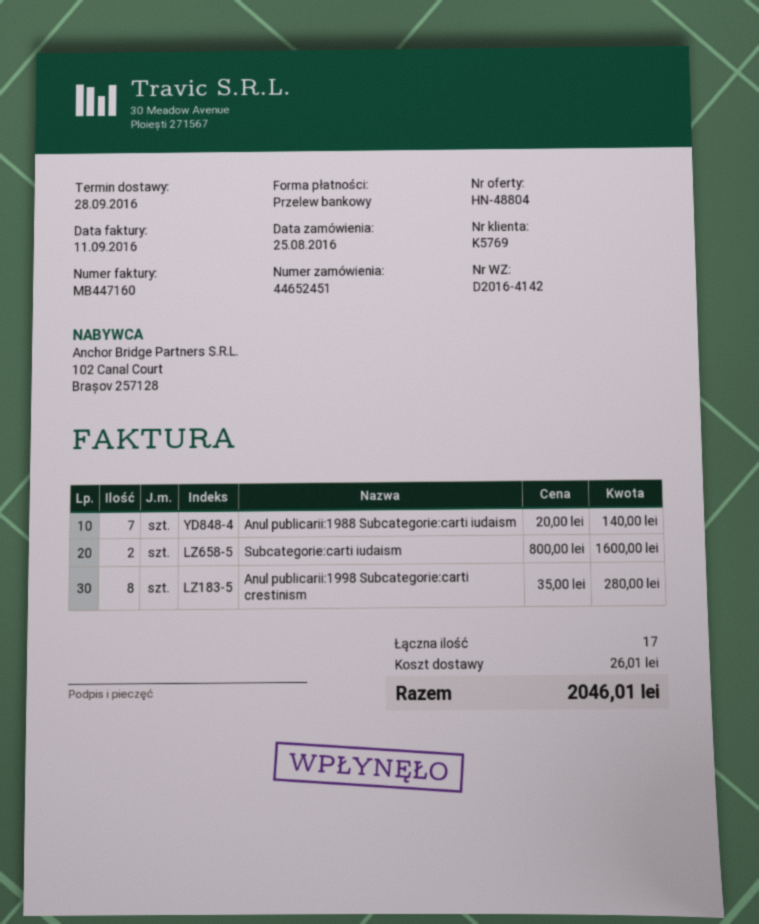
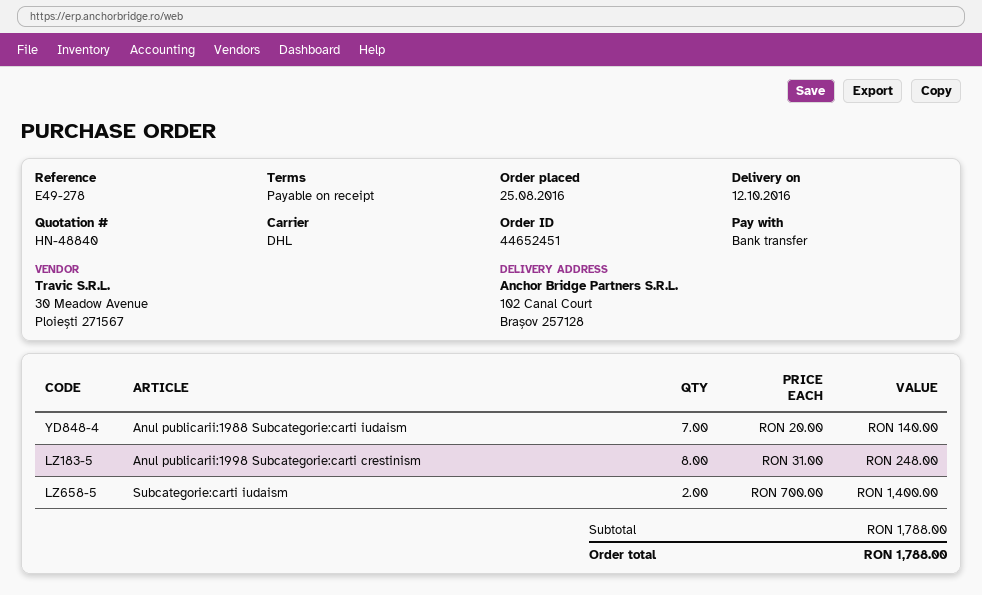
quote number: HN-48804 -> HN-48840
delivery date: 2016-09-28 -> 2016-10-12
Subcategorie:carti iudaism: 2 x 800.00 = 1600.00 -> 2 x 700.00 = 1400.00
Anul publicarii:1998 Subcategorie:carti crestinism: 8 x 35.00 = 280.00 -> 8 x 31.00 = 248.00
shipping: 26.01 -> none
total: 2046.01 -> 1788.00

